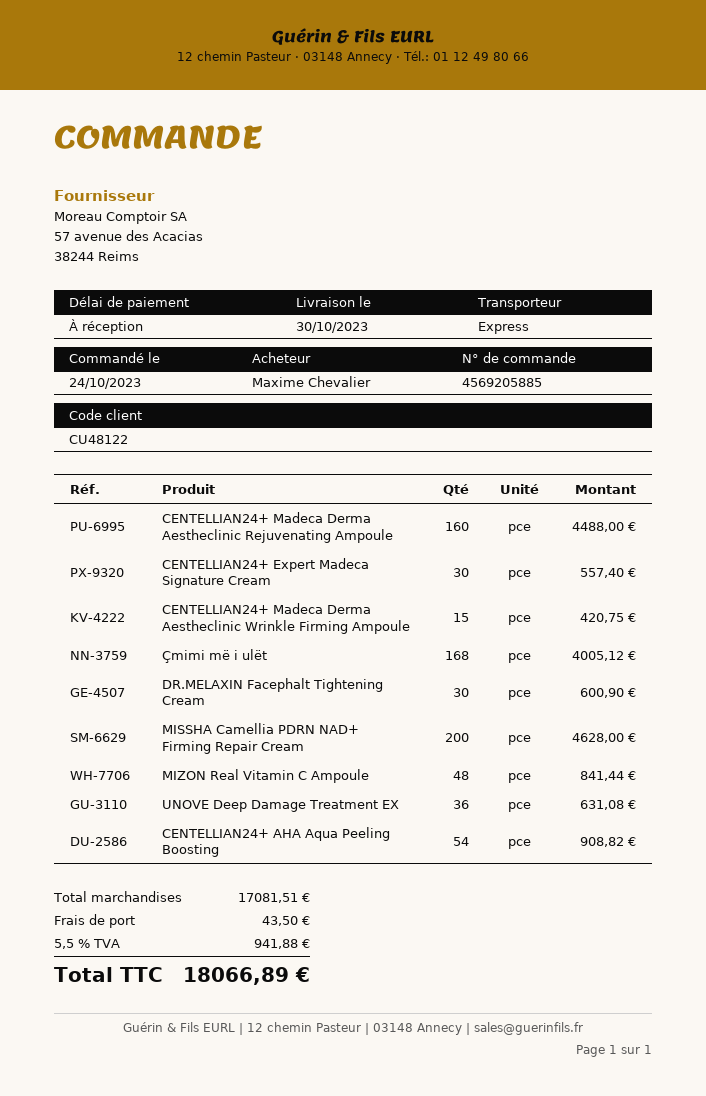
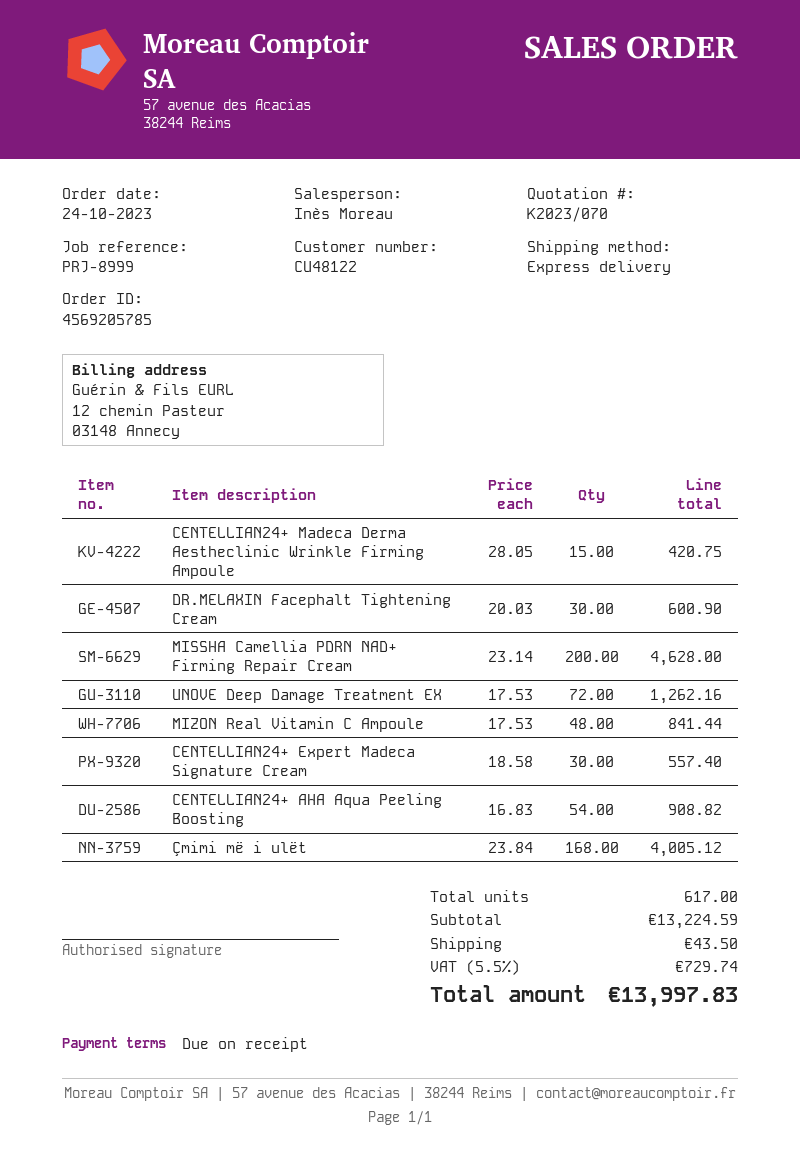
order number: 4569205885 -> 4569205785
CENTELLIAN24+ Madeca Derma Aestheclinic Rejuvenating Ampoule: 160 for 4488.00 -> none
UNOVE Deep Damage Treatment EX: 36 for 631.08 -> 72 for 1262.16
subtotal: 17081.51 -> 13224.59
tax: 5.5% = 941.88 -> 5.5% = 729.74
total: 18066.89 -> 13997.83

